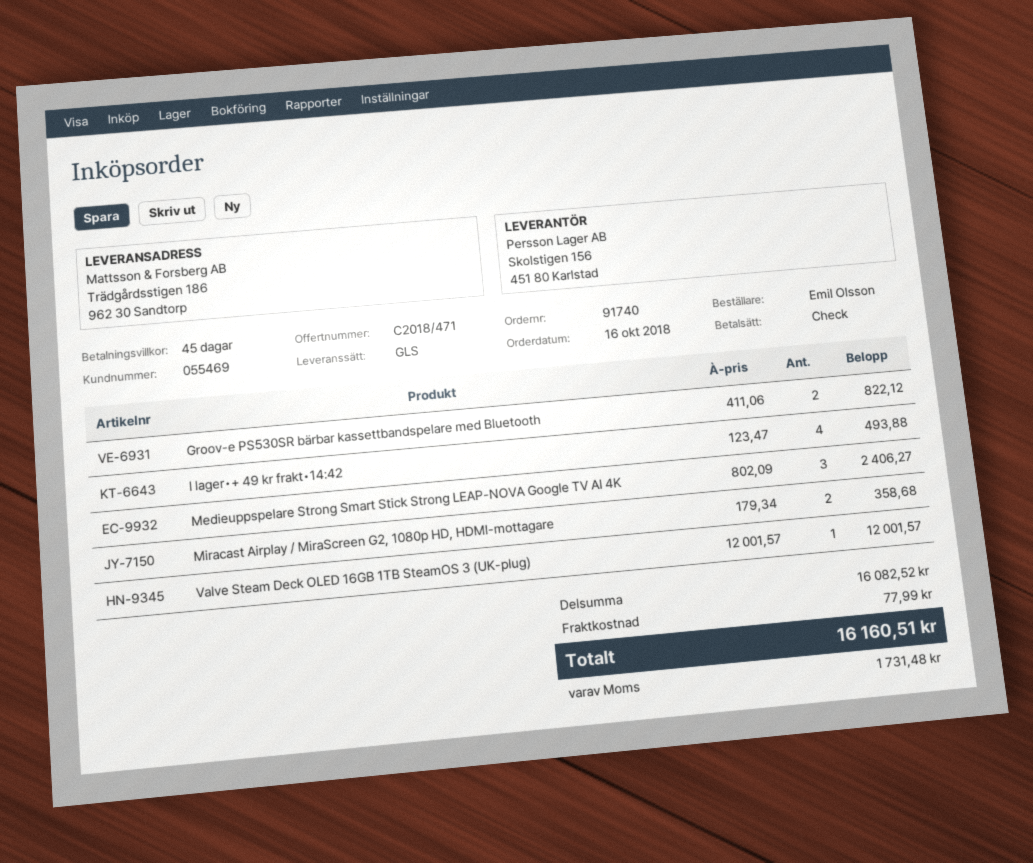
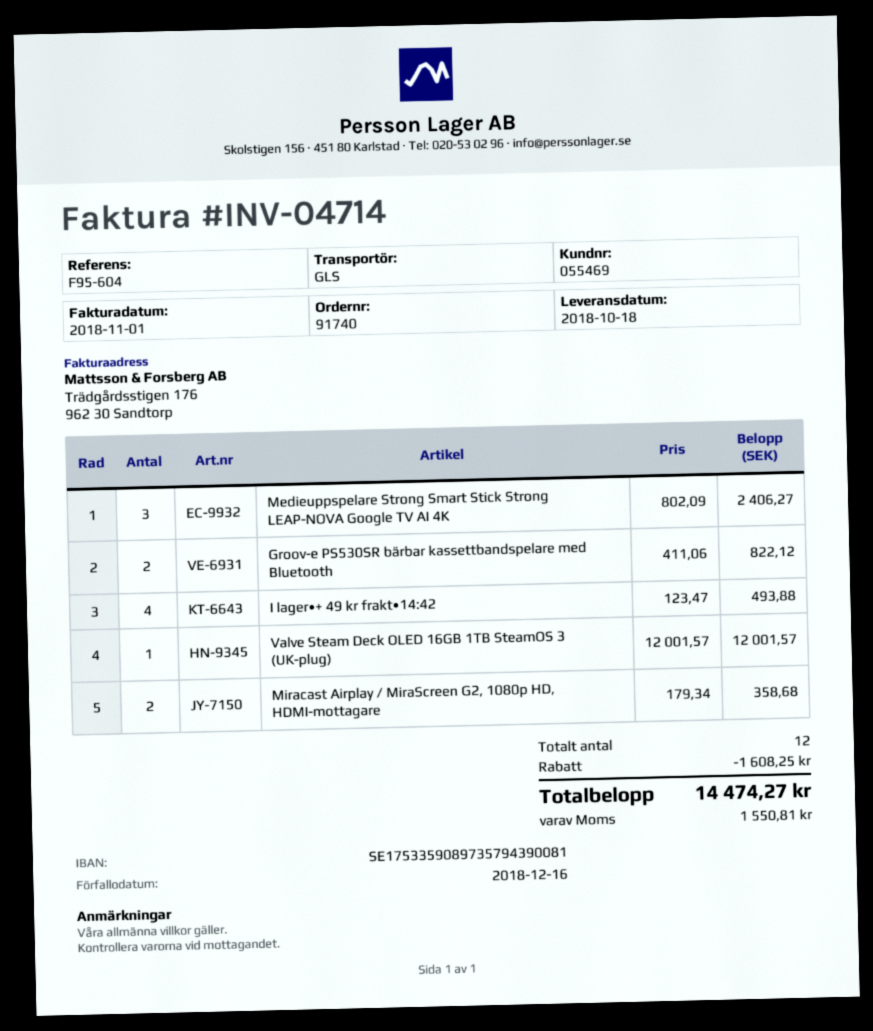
discount: none -> 1608.25
shipping: 77.99 -> none
tax: 1731.48 -> 1550.81
total: 16160.51 -> 14474.27

